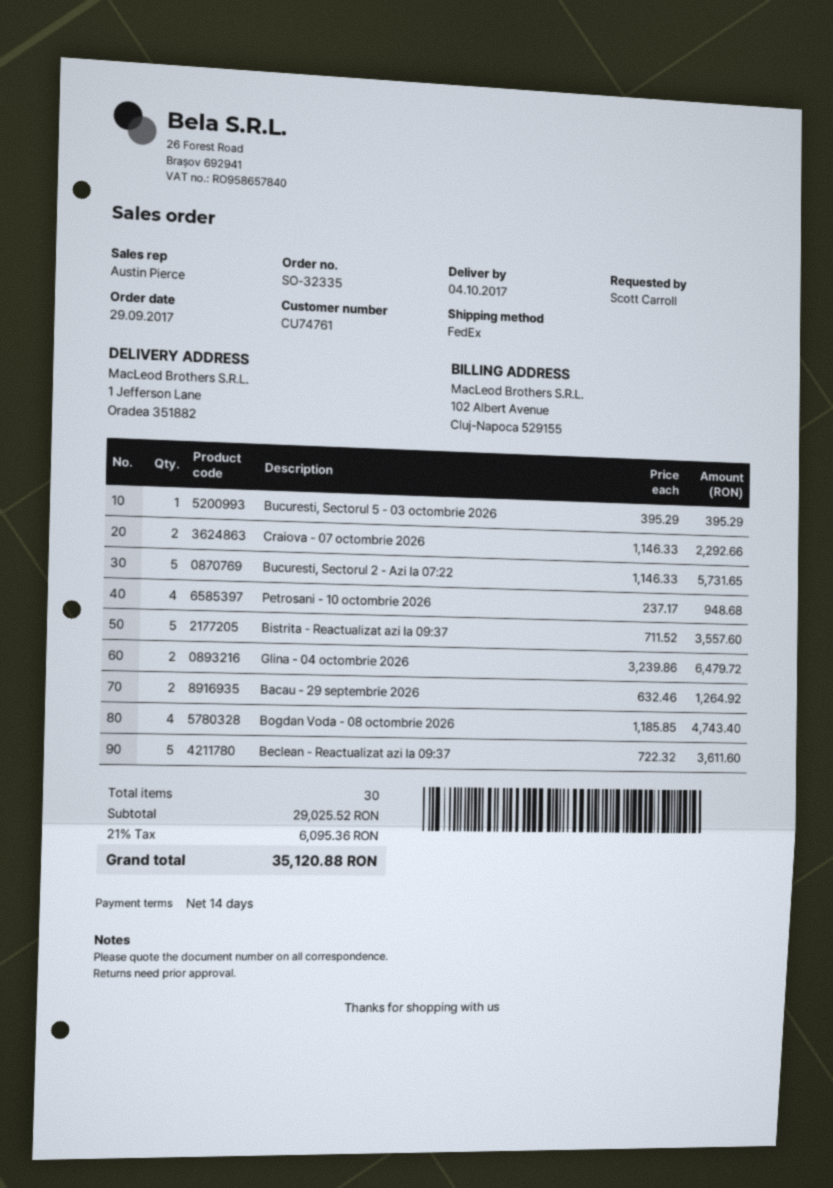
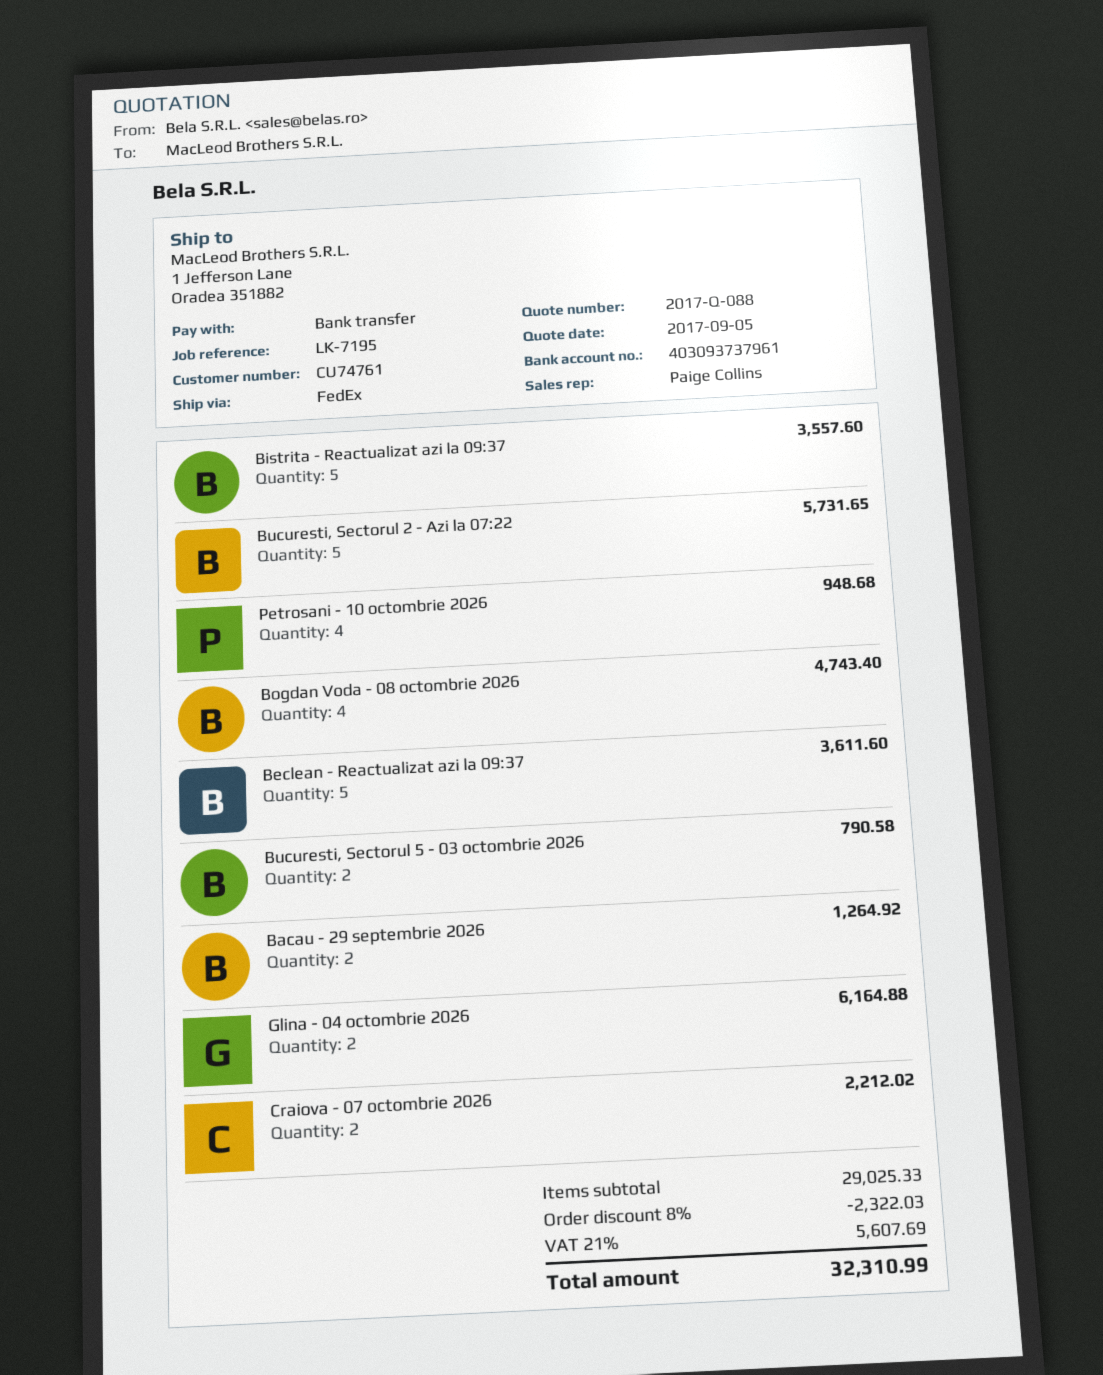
sales rep: Austin Pierce -> Paige Collins
Bucuresti, Sectorul 5 - 03 octombrie 2026: 1 for 395.29 -> 2 for 790.58
Craiova - 07 octombrie 2026: 2 for 2292.66 -> 2 for 2212.02
Glina - 04 octombrie 2026: 2 for 6479.72 -> 2 for 6164.88
subtotal: 29025.52 -> 29025.33
discount: none -> 8% = 2322.03
tax: 21% = 6095.36 -> 21% = 5607.69
total: 35120.88 -> 32310.99

